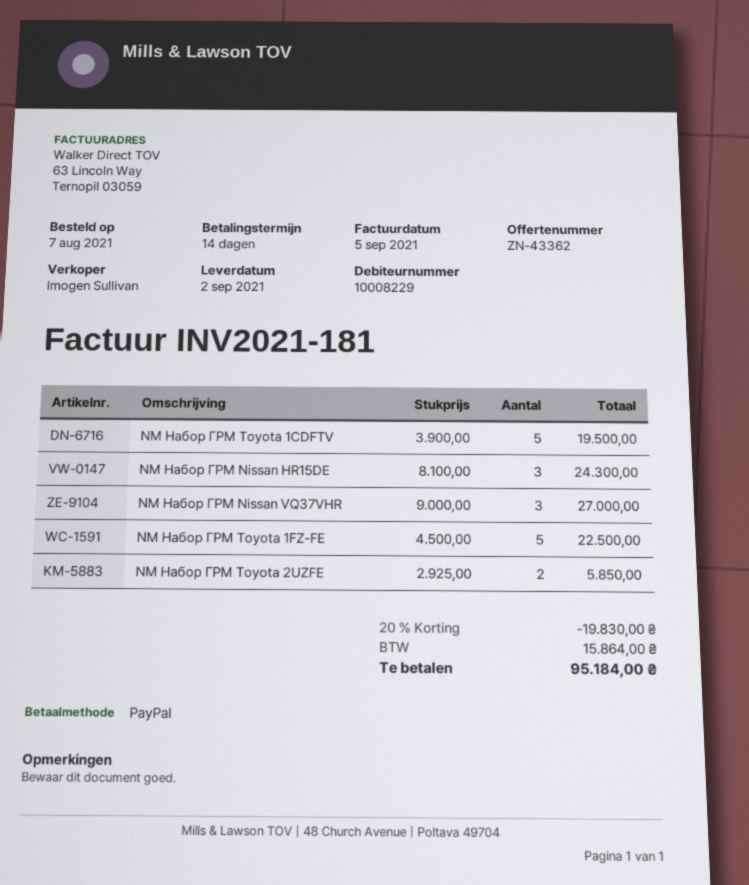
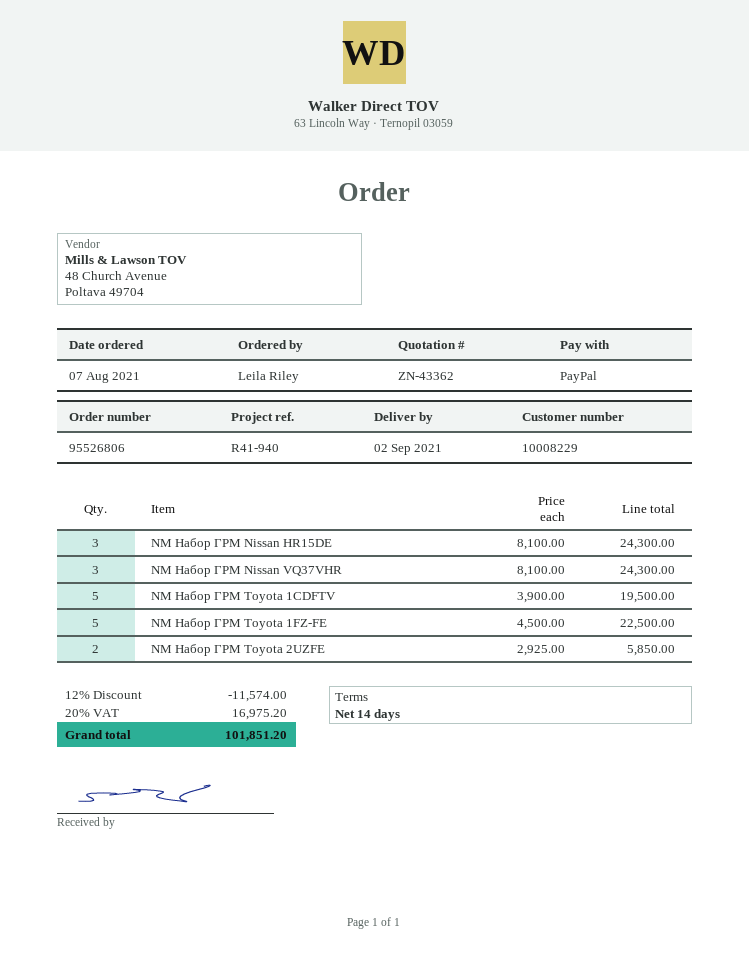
NM Набор ГРМ Nissan VQ37VHR: 3 x 9000.00 = 27000.00 -> 3 x 8100.00 = 24300.00
discount: 20% = 19830.00 -> 12% = 11574.00
tax: 15864.00 -> 16975.20
total: 95184.00 -> 101851.20

